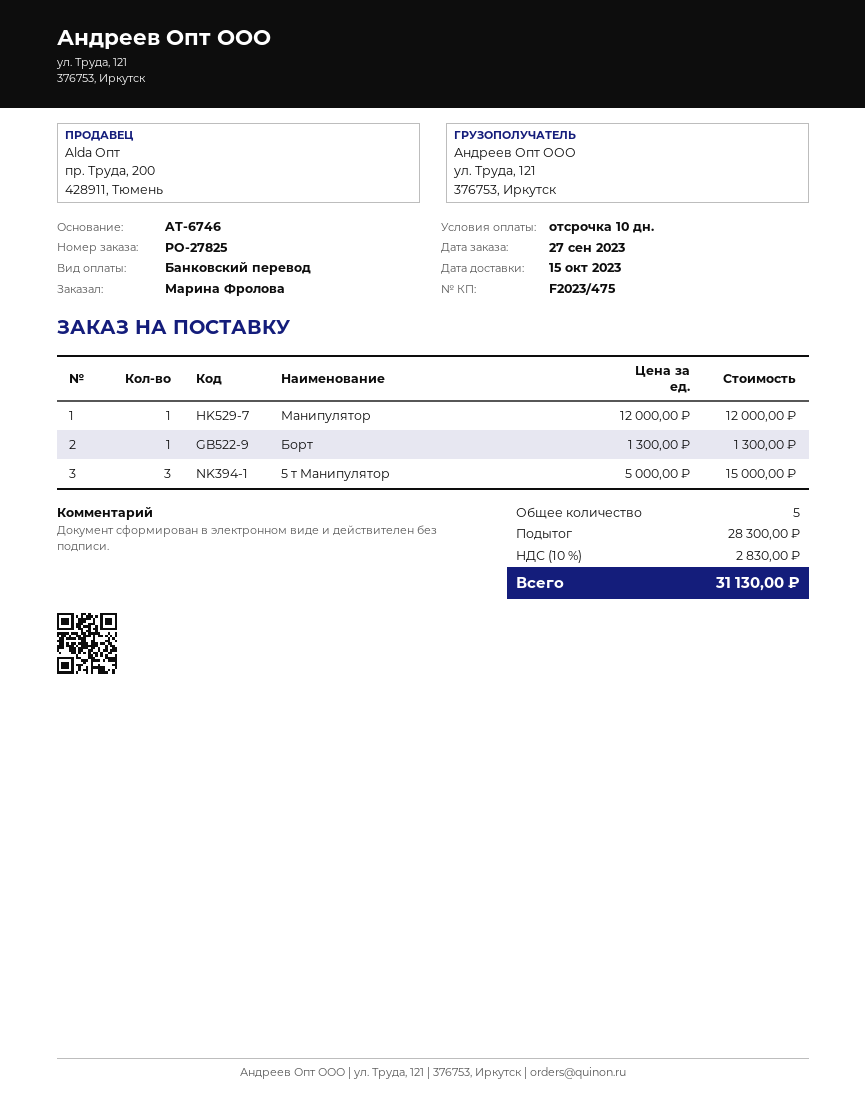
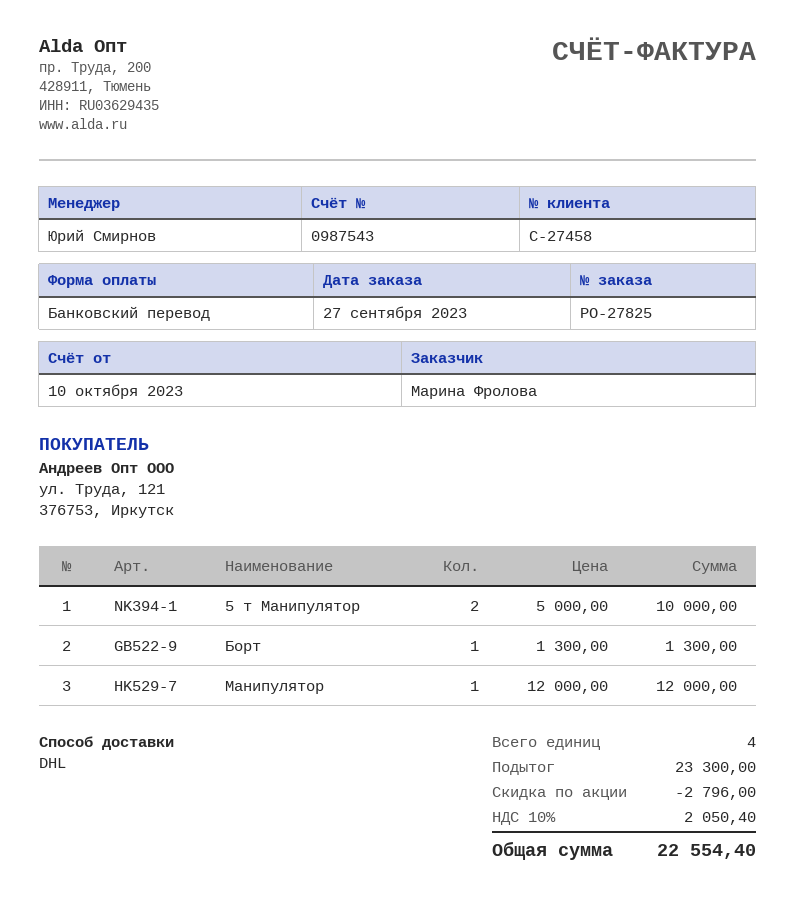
5 т Манипулятор: 3 x 5000.00 = 15000.00 -> 2 x 5000.00 = 10000.00
total quantity: 5 -> 4
subtotal: 28300.00 -> 23300.00
discount: none -> 2796.00
tax: 10% = 2830.00 -> 10% = 2050.40
total: 31130.00 -> 22554.40

